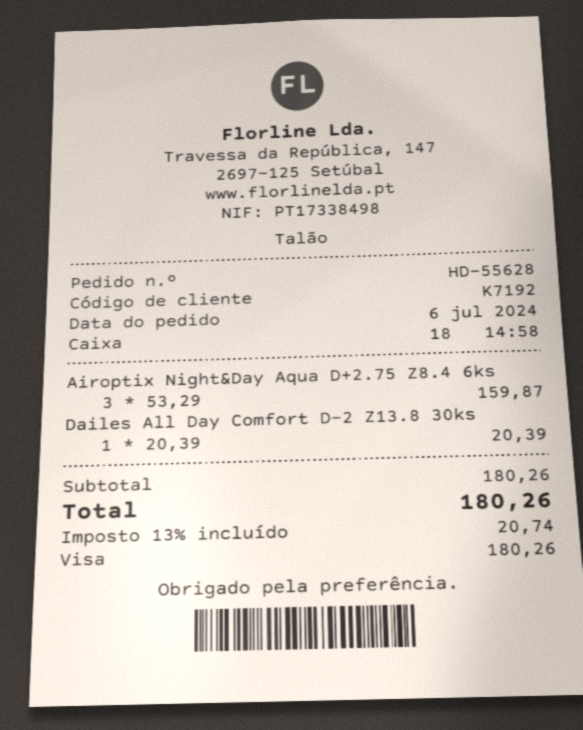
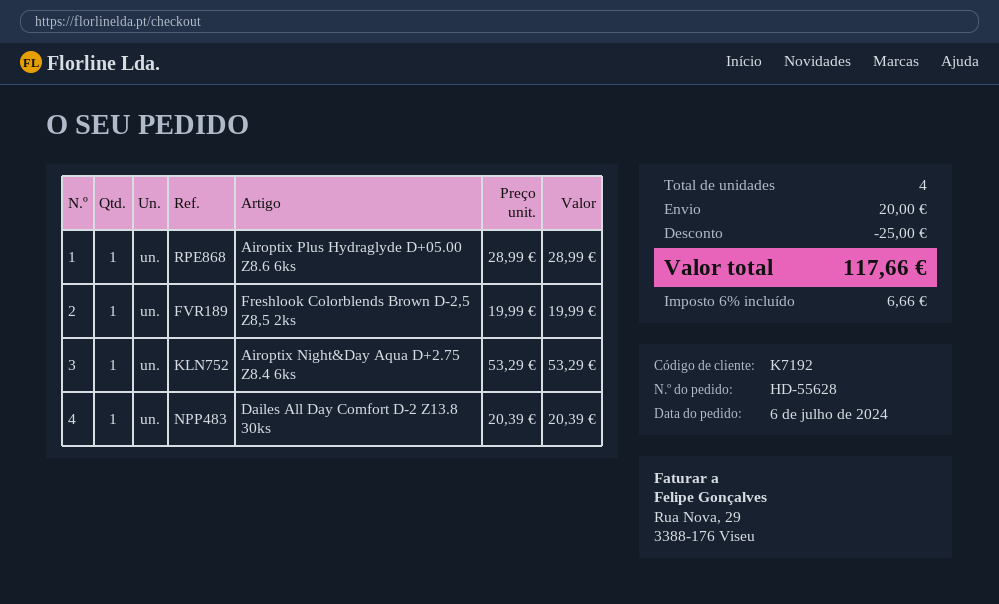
Airoptix Night&Day Aqua D+2.75 Z8.4 6ks: 3 x 53.29 = 159.87 -> 1 x 53.29 = 53.29
Airoptix Plus Hydraglyde D+05.00 Z8.6 6ks: none -> 1 x 28.99 = 28.99
Freshlook Colorblends Brown D-2,5 Z8,5 2ks: none -> 1 x 19.99 = 19.99
discount: none -> 25.00
shipping: none -> 20.00
tax: 13% = 20.74 -> 6% = 6.66
total: 180.26 -> 117.66

